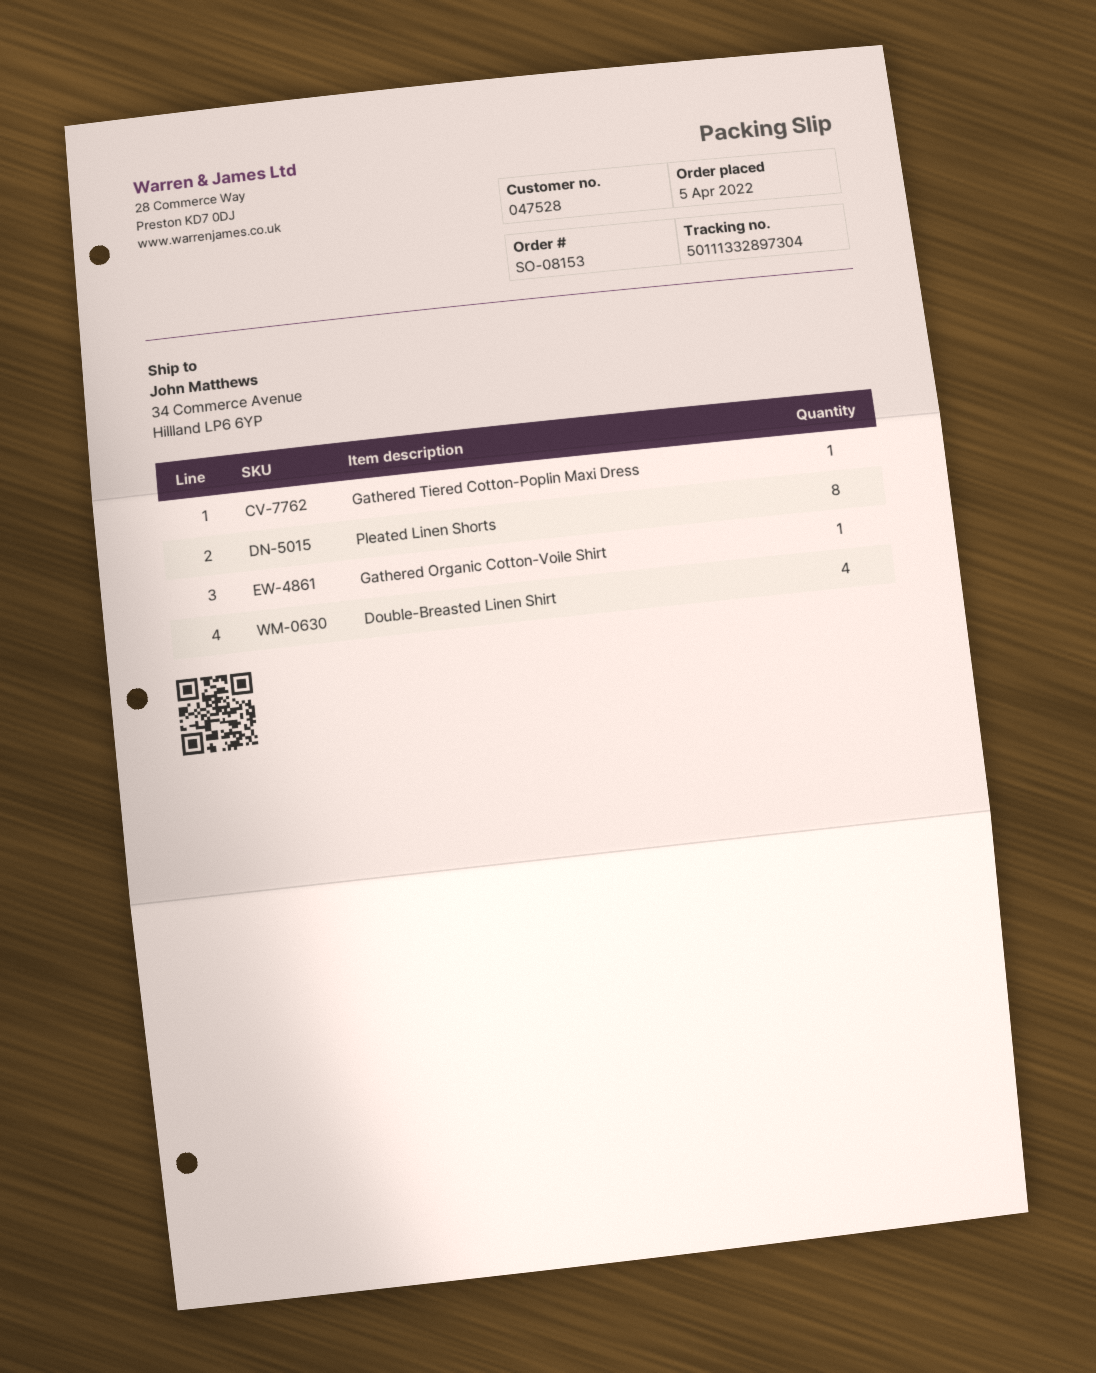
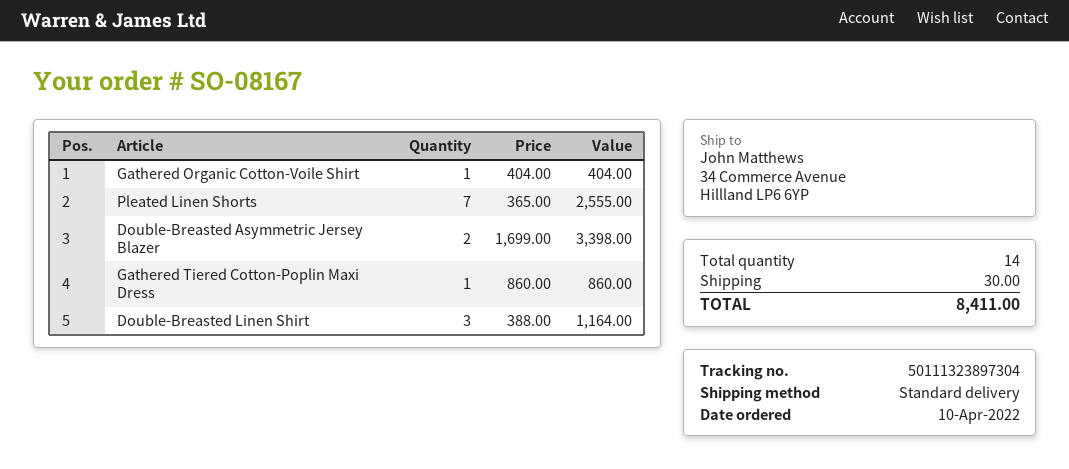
order number: SO-08153 -> SO-08167
order date: 2022-04-05 -> 2022-04-10
tracking number: 50111332897304 -> 50111323897304
Pleated Linen Shorts: 8 -> 7
Double-Breasted Linen Shirt: 4 -> 3
Double-Breasted Asymmetric Jersey Blazer: none -> 2

